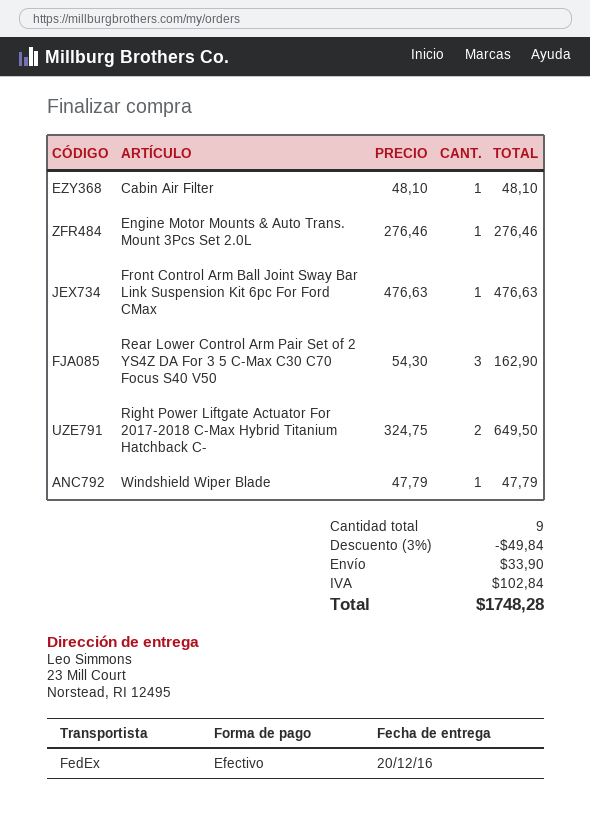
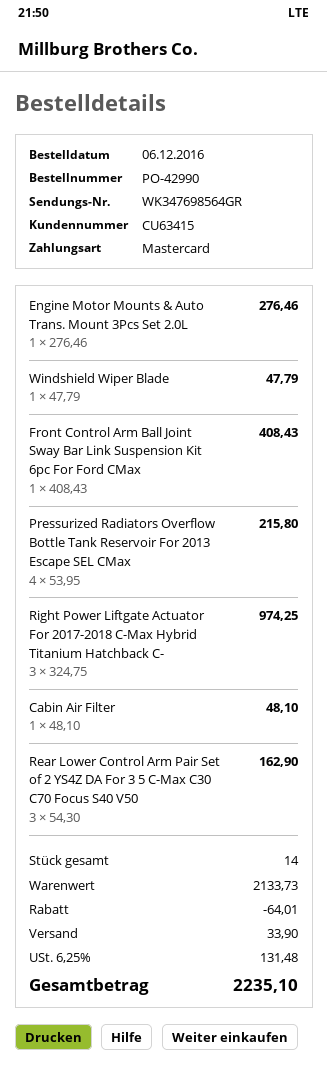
payment method: cash -> Mastercard
Front Control Arm Ball Joint Sway Bar Link Suspension Kit 6pc For Ford CMax: 1 x 476.63 = 476.63 -> 1 x 408.43 = 408.43
Right Power Liftgate Actuator For 2017-2018 C-Max Hybrid Titanium Hatchback C-: 2 x 324.75 = 649.50 -> 3 x 324.75 = 974.25
Pressurized Radiators Overflow Bottle Tank Reservoir For 2013 Escape SEL CMax: none -> 4 x 53.95 = 215.80
total quantity: 9 -> 14
discount: 49.84 -> 64.01
tax: 102.84 -> 131.48
total: 1748.28 -> 2235.10

